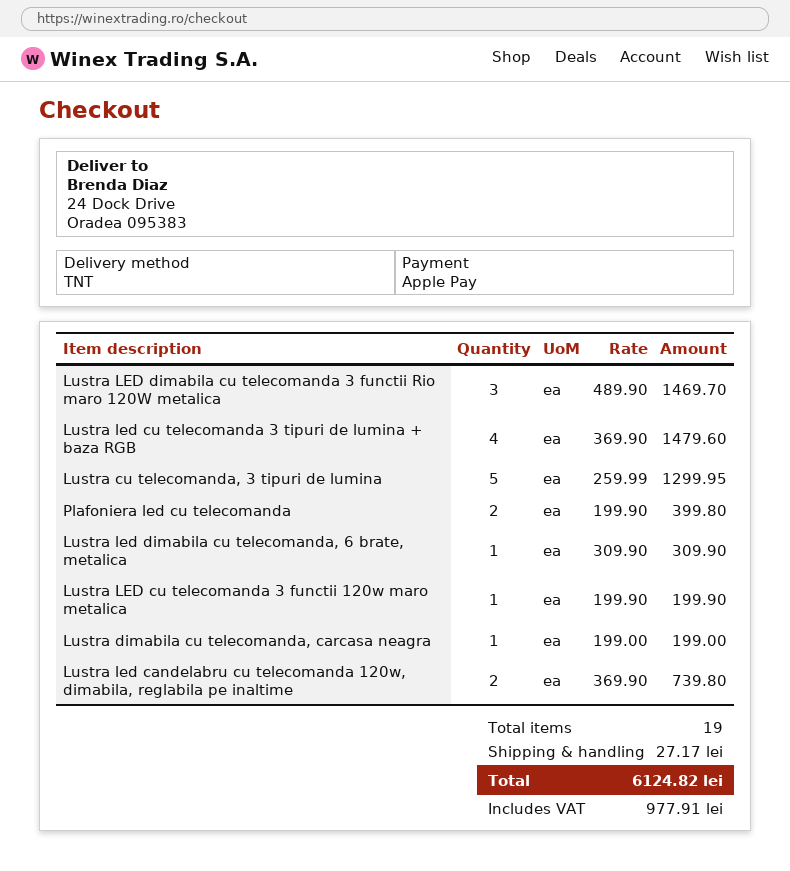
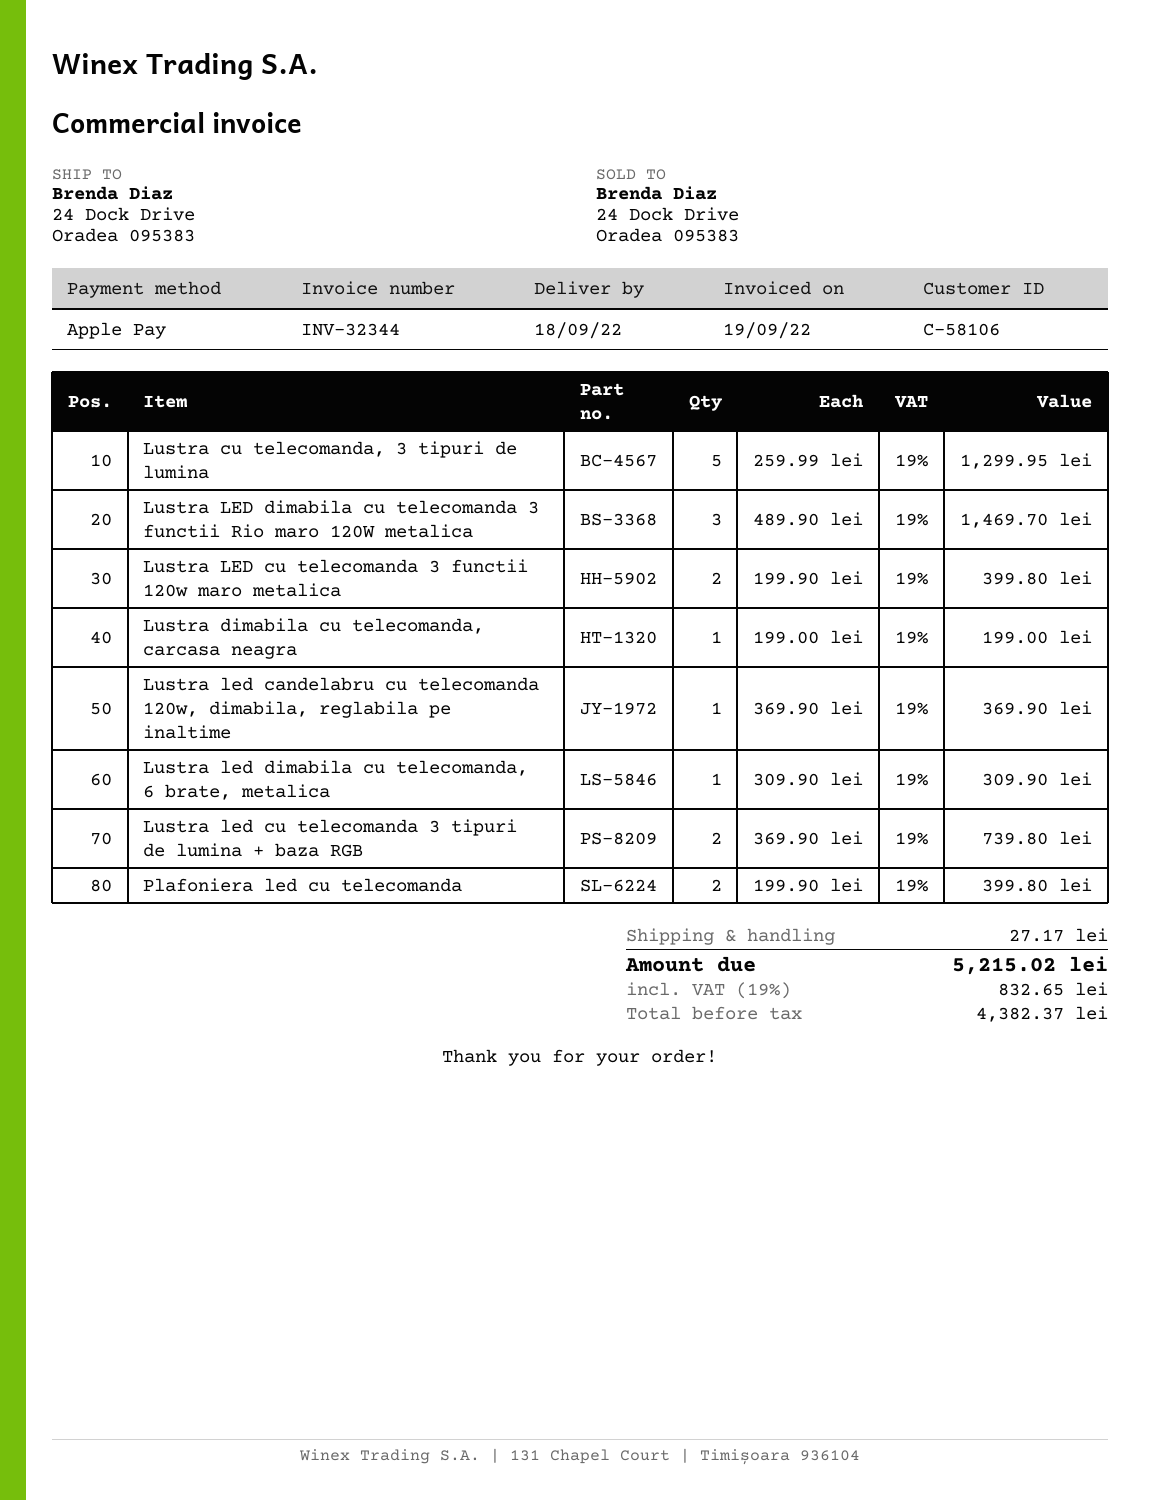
Lustra led cu telecomanda 3 tipuri de lumina + baza RGB: 4 x 369.90 = 1479.60 -> 2 x 369.90 = 739.80
Lustra LED cu telecomanda 3 functii 120w maro metalica: 1 x 199.90 = 199.90 -> 2 x 199.90 = 399.80
Lustra led candelabru cu telecomanda 120w, dimabila, reglabila pe inaltime: 2 x 369.90 = 739.80 -> 1 x 369.90 = 369.90
tax: 977.91 -> 832.65
total: 6124.82 -> 5215.02

